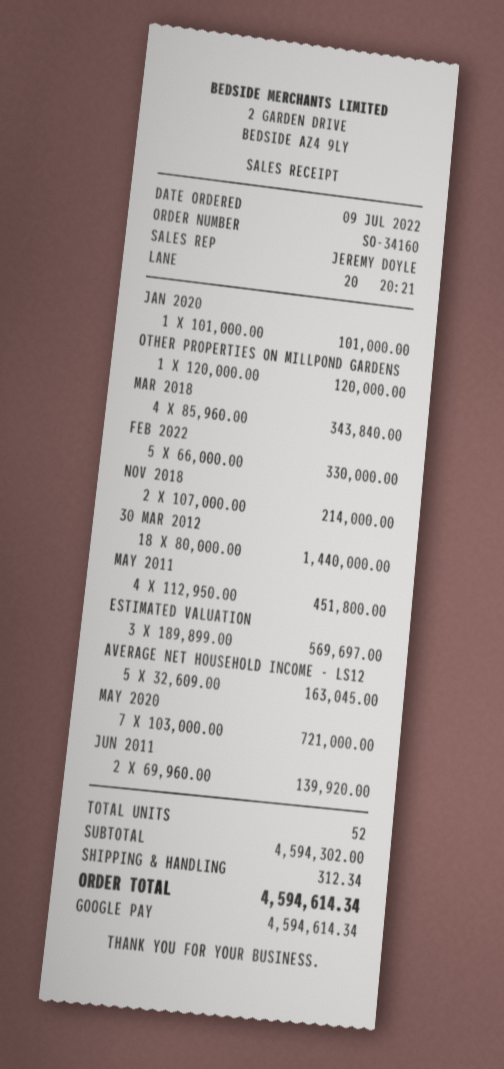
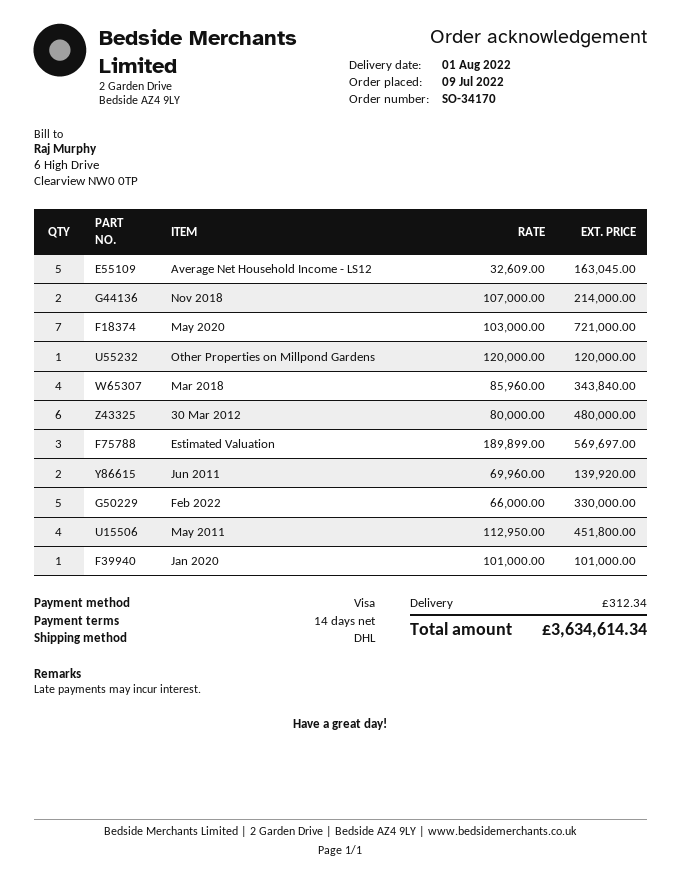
order number: SO-34160 -> SO-34170
payment method: Google Pay -> Visa
30 MAR 2012: 18 x 80000.00 = 1440000.00 -> 6 x 80000.00 = 480000.00
total: 4594614.34 -> 3634614.34

